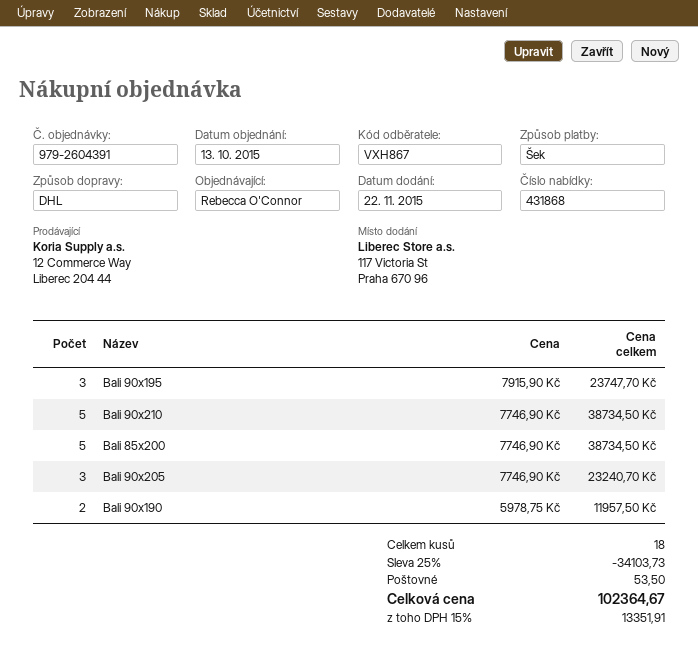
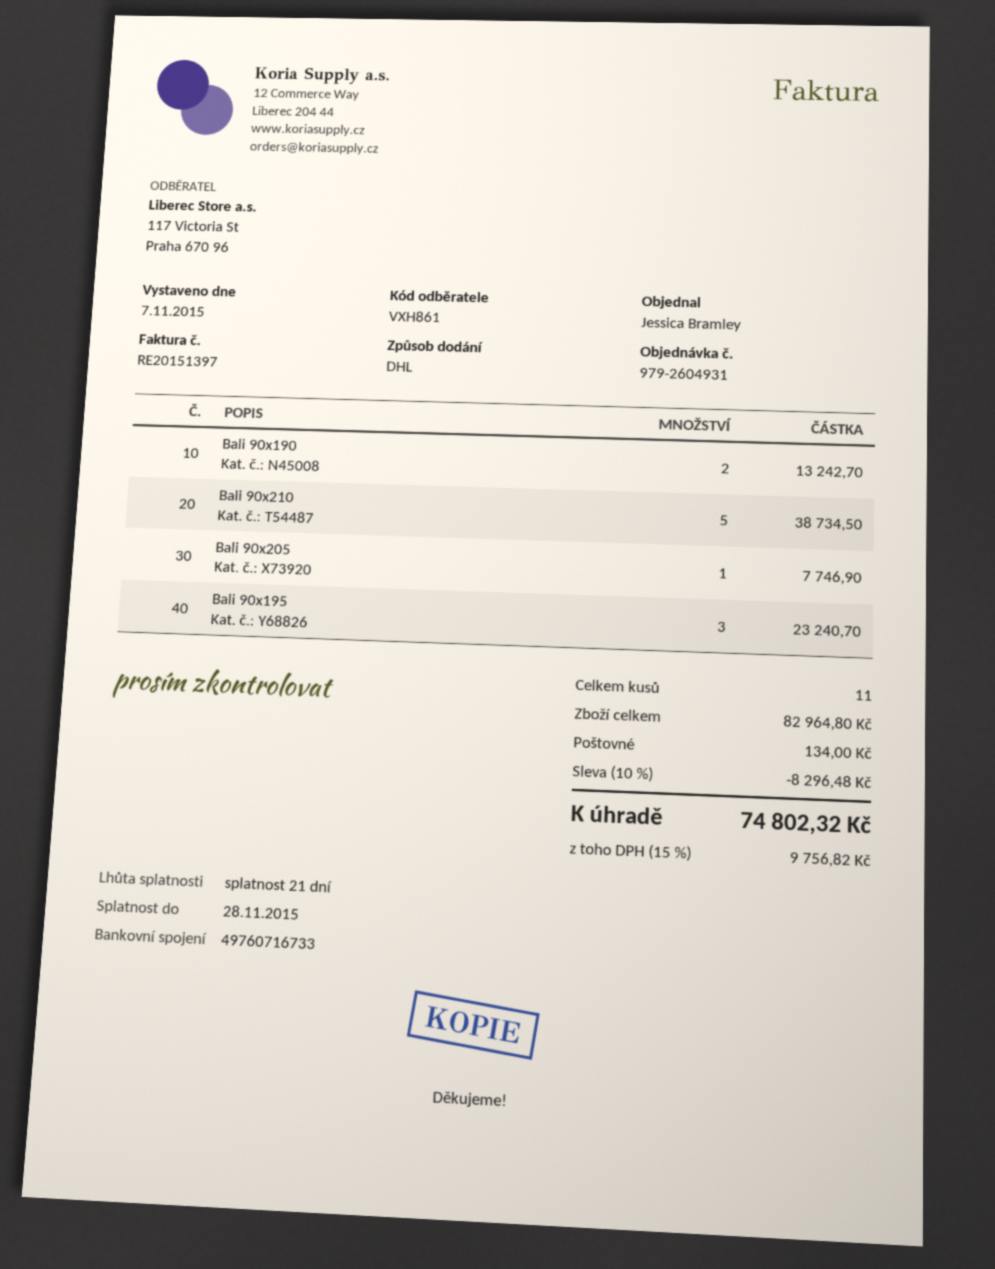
order number: 979-2604391 -> 979-2604931
customer number: VXH867 -> VXH861
ordered by: Rebecca O'Connor -> Jessica Bramley
Bali 90x195: 3 for 23747.70 -> 3 for 23240.70
Bali 85x200: 5 for 38734.50 -> none
Bali 90x205: 3 for 23240.70 -> 1 for 7746.90
Bali 90x190: 2 for 11957.50 -> 2 for 13242.70
total quantity: 18 -> 11
discount: 25% = 34103.73 -> 10% = 8296.48
shipping: 53.50 -> 134.00
tax: 15% = 13351.91 -> 15% = 9756.82
total: 102364.67 -> 74802.32

